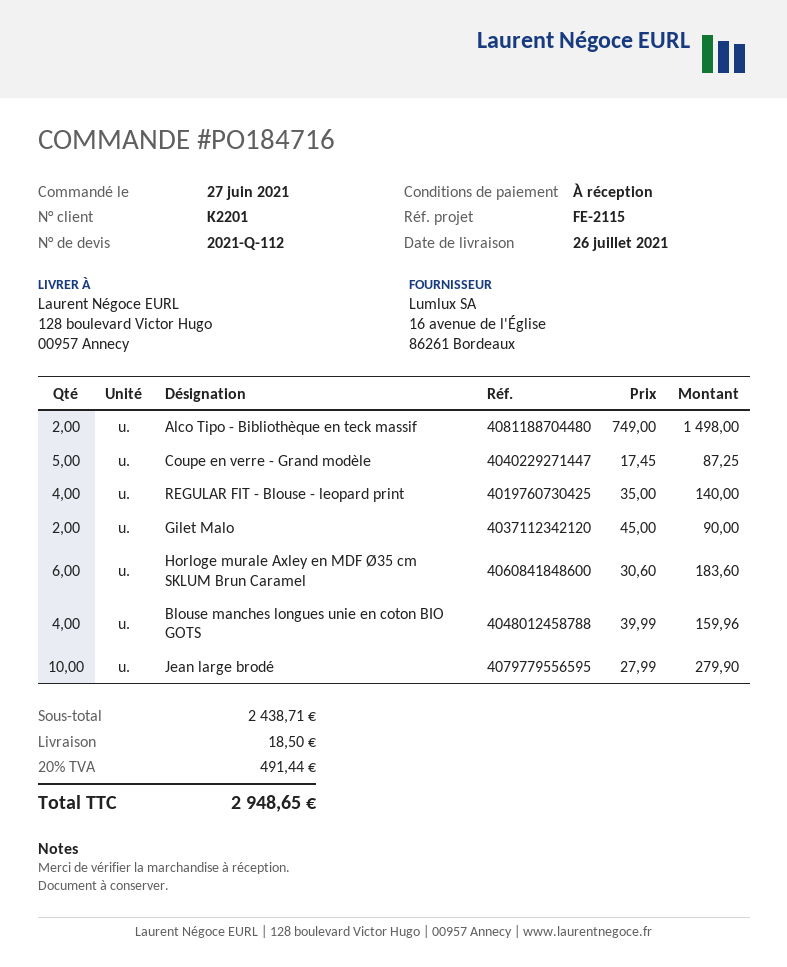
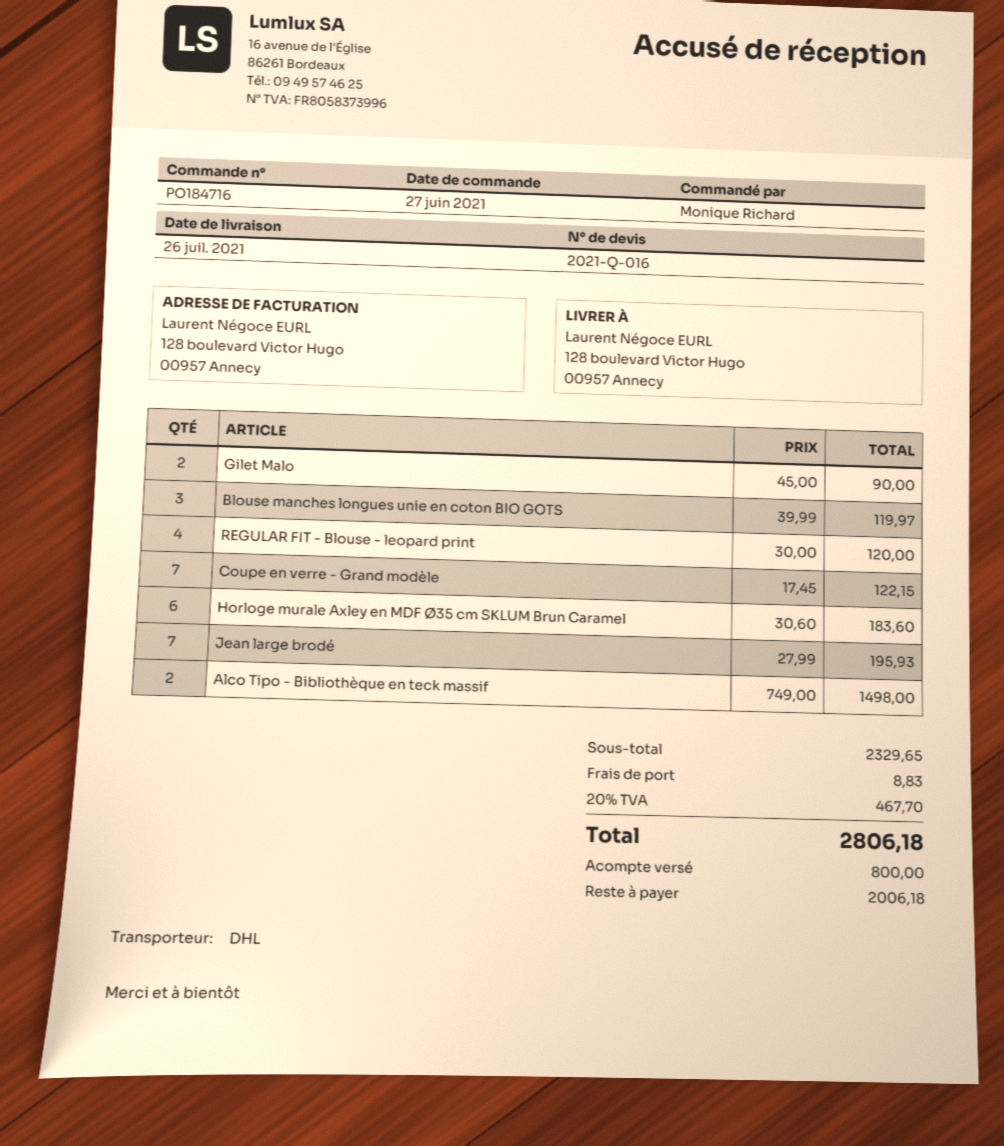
quote number: 2021-Q-112 -> 2021-Q-016
Coupe en verre - Grand modèle: 5 x 17.45 = 87.25 -> 7 x 17.45 = 122.15
REGULAR FIT - Blouse - leopard print: 4 x 35.00 = 140.00 -> 4 x 30.00 = 120.00
Blouse manches longues unie en coton BIO GOTS: 4 x 39.99 = 159.96 -> 3 x 39.99 = 119.97
Jean large brodé: 10 x 27.99 = 279.90 -> 7 x 27.99 = 195.93
subtotal: 2438.71 -> 2329.65
shipping: 18.50 -> 8.83
tax: 20% = 491.44 -> 20% = 467.70
total: 2948.65 -> 2806.18

